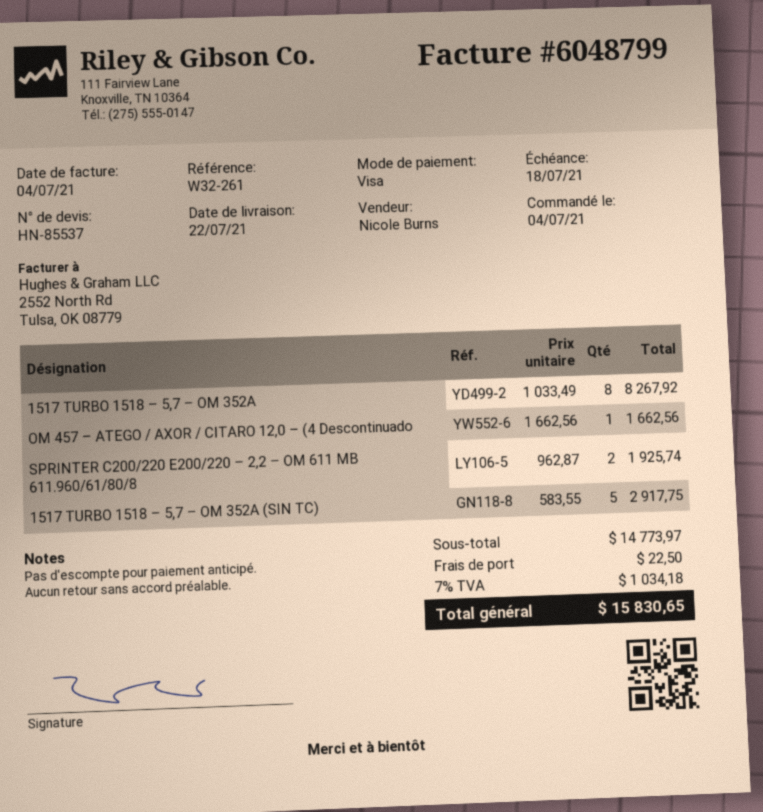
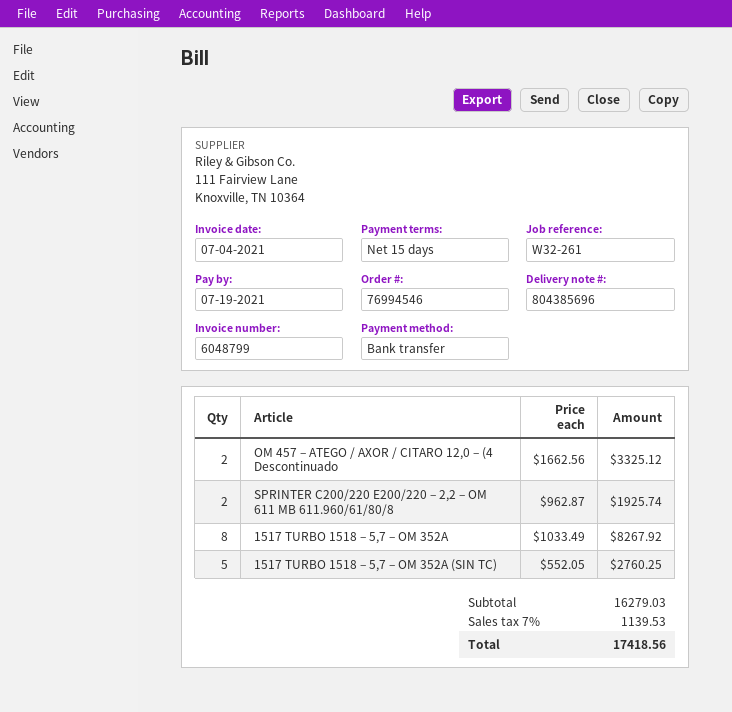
due date: 2021-07-18 -> 2021-07-19
payment method: Visa -> bank transfer
OM 457 – ATEGO / AXOR / CITARO 12,0 – (4 Descontinuado: 1 x 1662.56 = 1662.56 -> 2 x 1662.56 = 3325.12
1517 TURBO 1518 – 5,7 – OM 352A (SIN TC): 5 x 583.55 = 2917.75 -> 5 x 552.05 = 2760.25
subtotal: 14773.97 -> 16279.03
shipping: 22.50 -> none
tax: 7% = 1034.18 -> 7% = 1139.53
total: 15830.65 -> 17418.56

